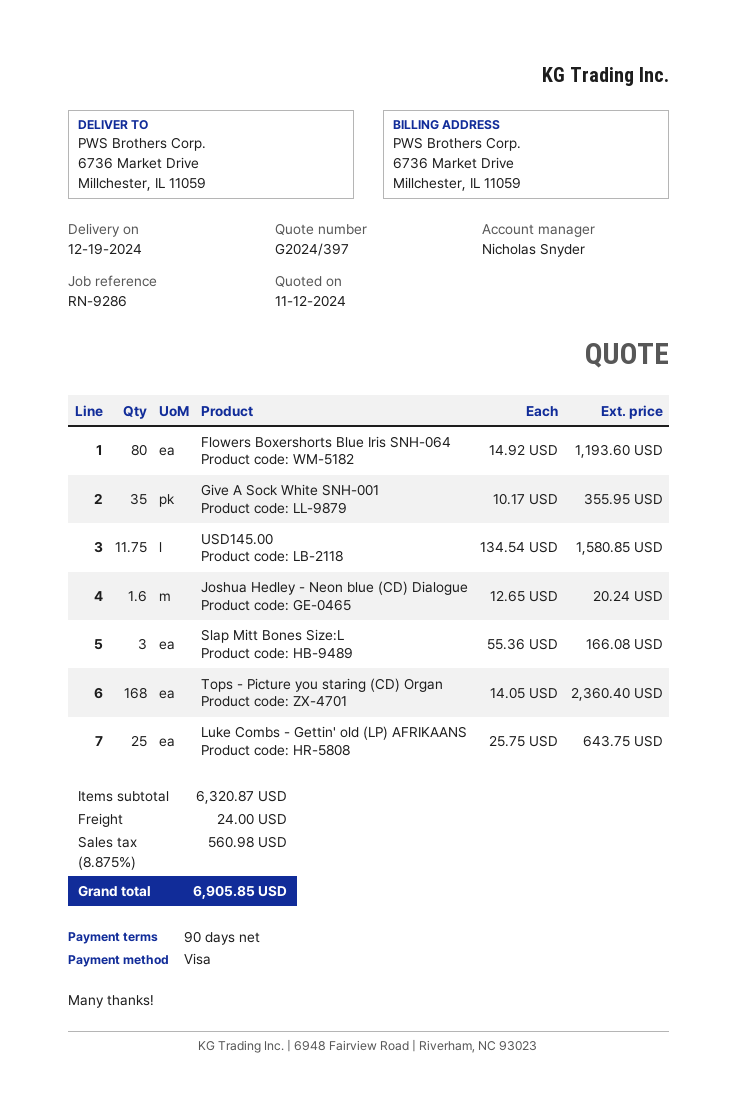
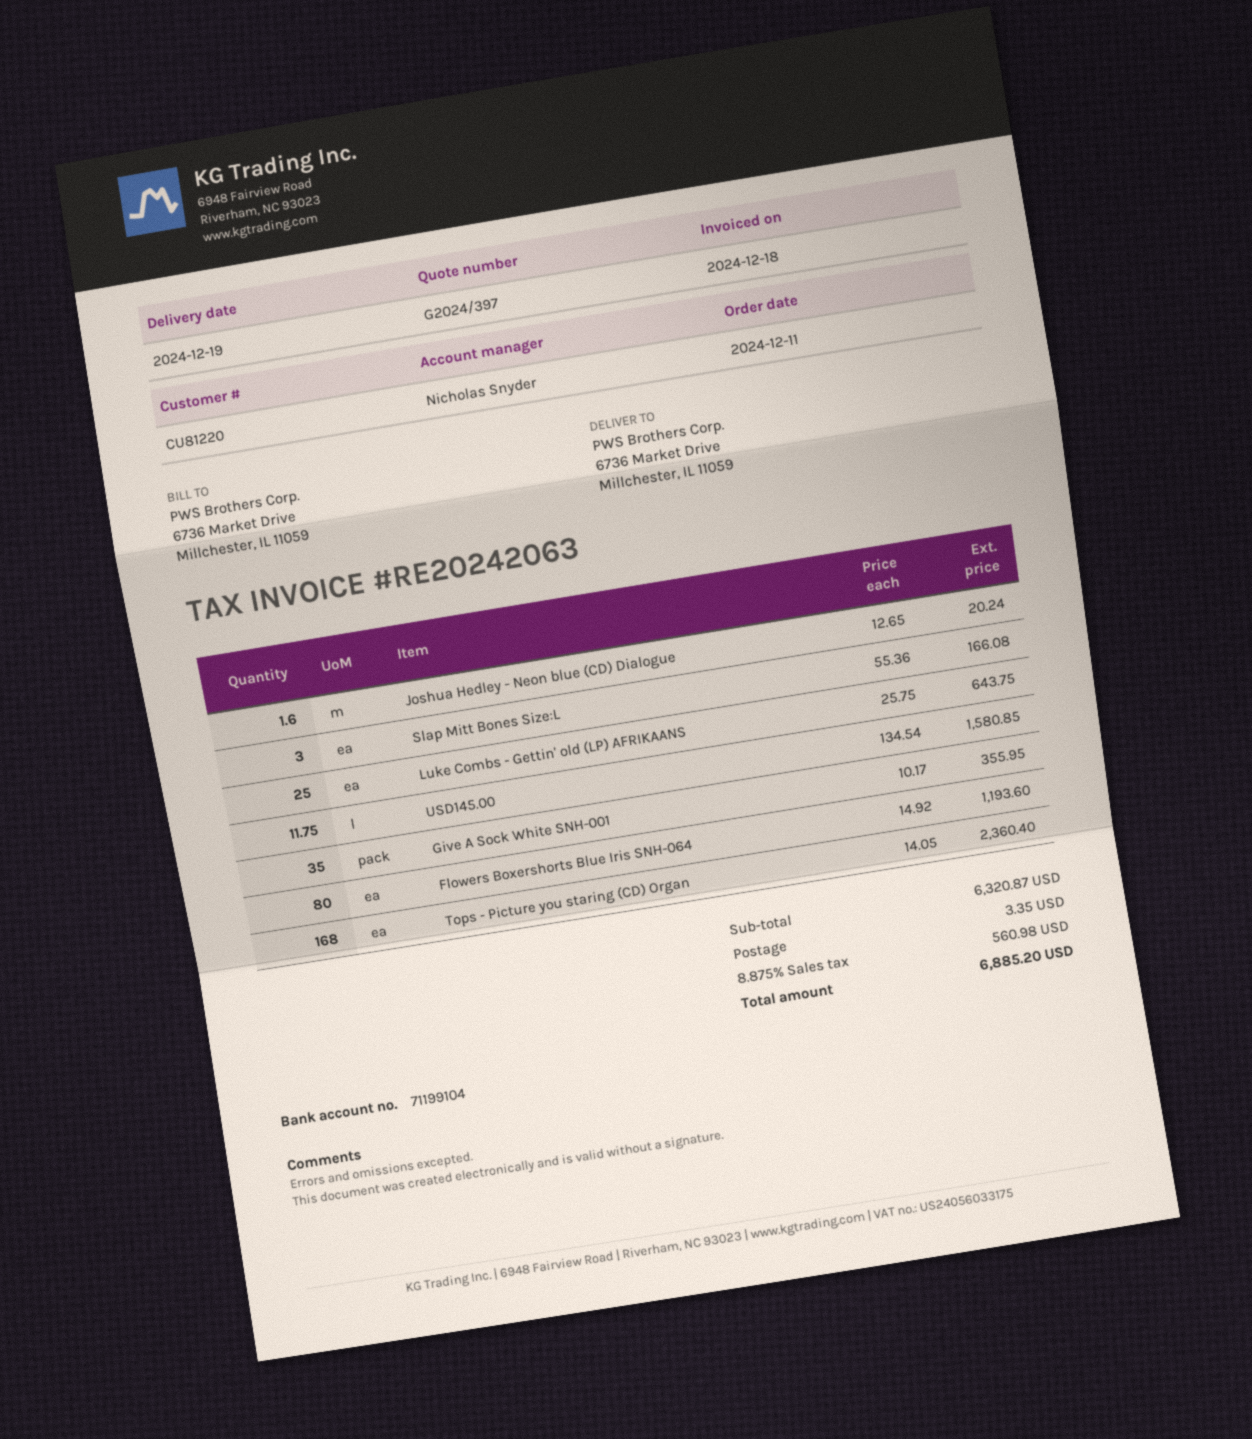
shipping: 24.00 -> 3.35
total: 6905.85 -> 6885.20

